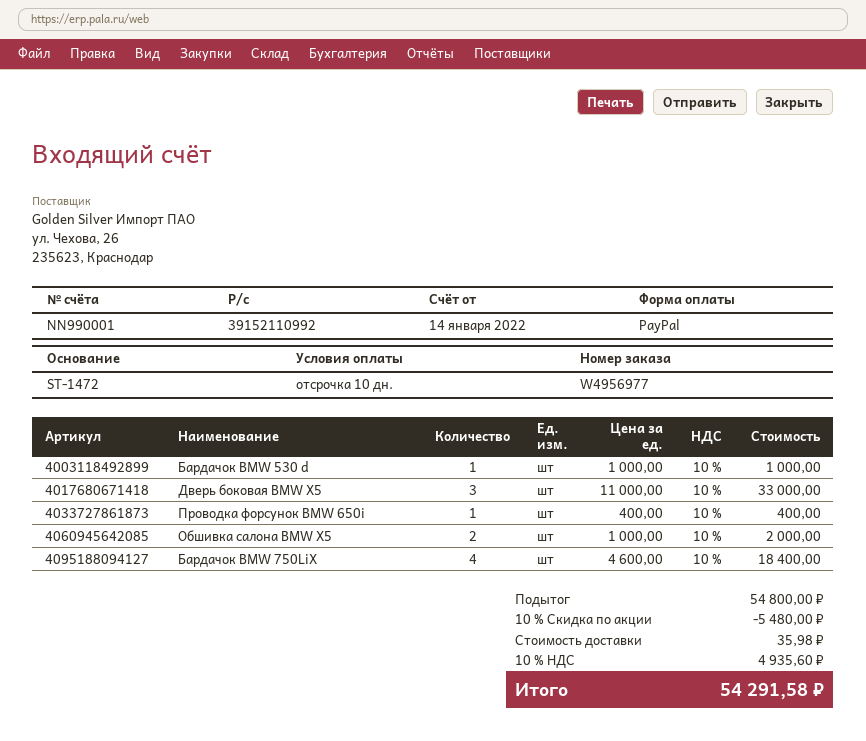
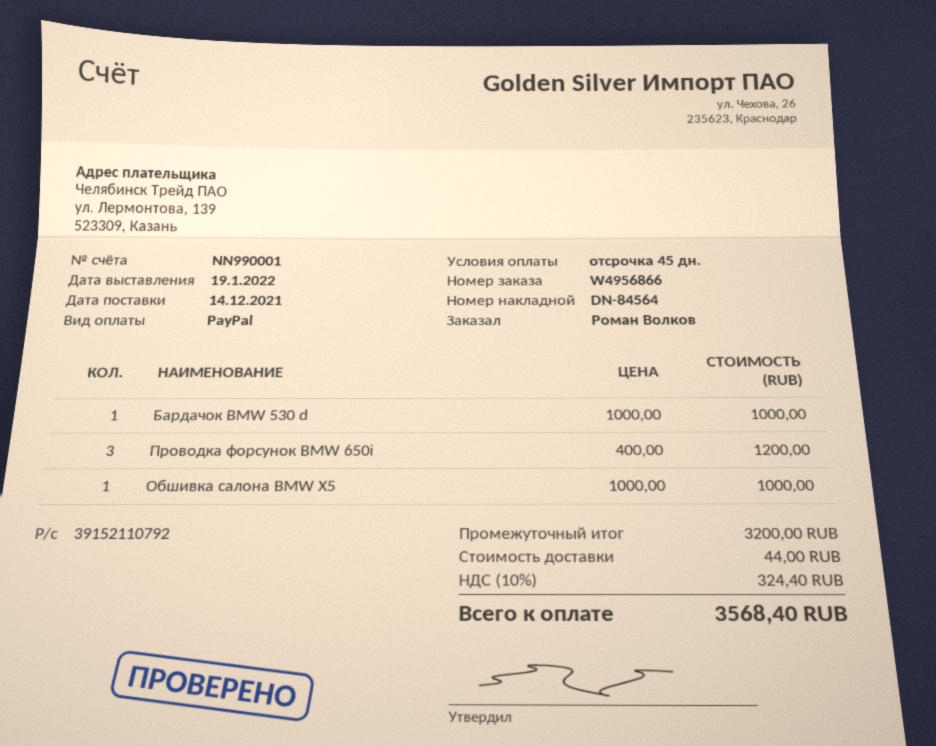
order number: W4956977 -> W4956866
invoice date: 2022-01-14 -> 2022-01-19
payment terms: 10 days -> 45 days
bank account: 39152110992 -> 39152110792
Дверь боковая BMW X5: 3 x 11000.00 = 33000.00 -> none
Проводка форсунок BMW 650i: 1 x 400.00 = 400.00 -> 3 x 400.00 = 1200.00
Обшивка салона BMW X5: 2 x 1000.00 = 2000.00 -> 1 x 1000.00 = 1000.00
Бардачок BMW 750LiX: 4 x 4600.00 = 18400.00 -> none
subtotal: 54800.00 -> 3200.00
discount: 10% = 5480.00 -> none
shipping: 35.98 -> 44.00
tax: 10% = 4935.60 -> 10% = 324.40
total: 54291.58 -> 3568.40

